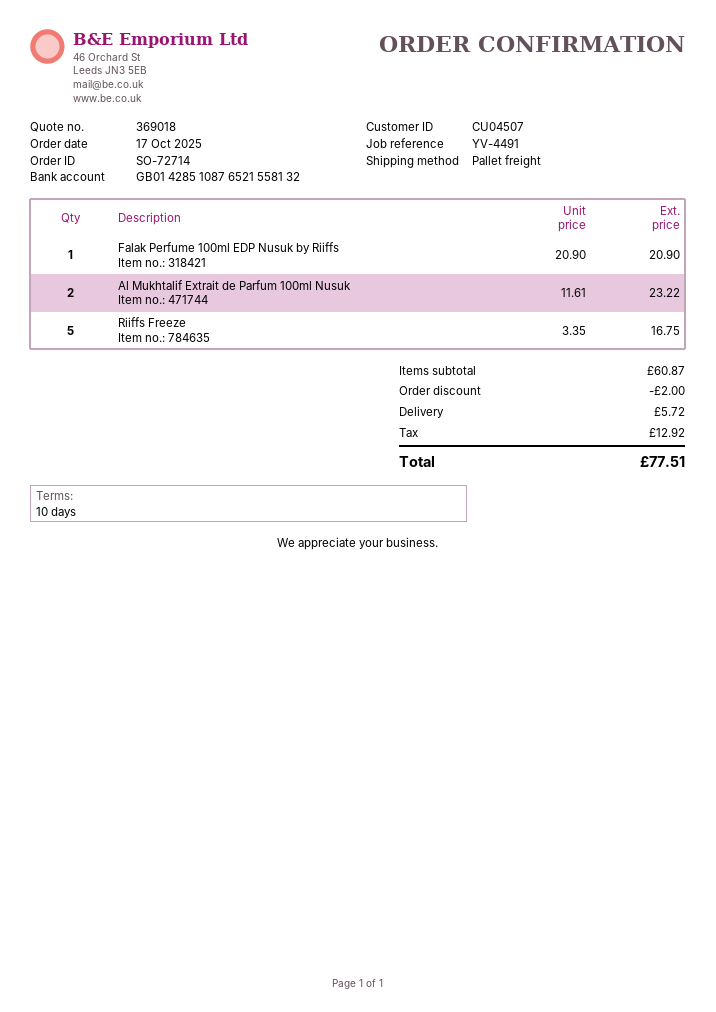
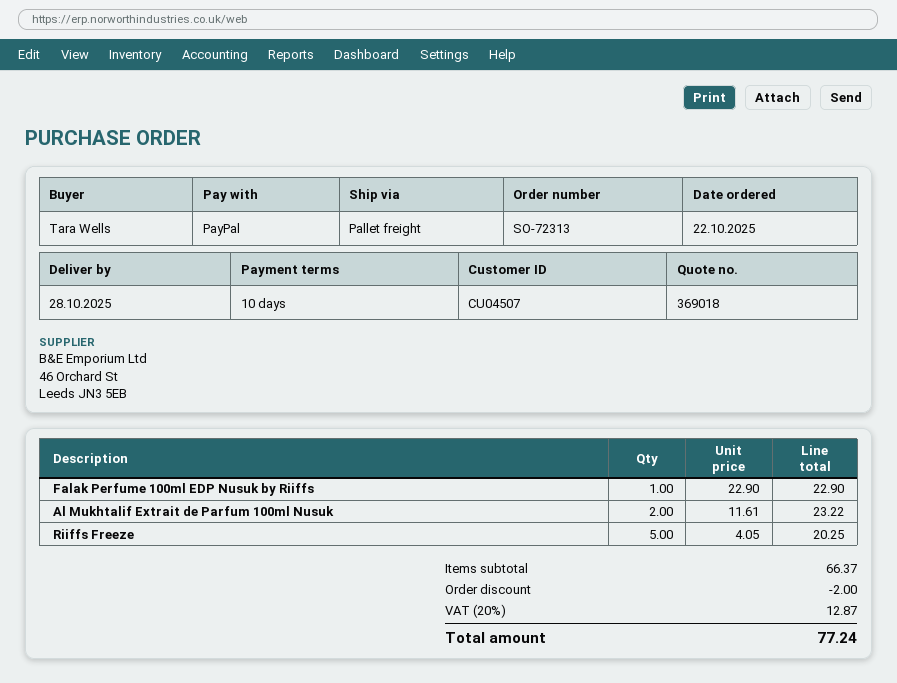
order number: SO-72714 -> SO-72313
order date: 2025-10-17 -> 2025-10-22
Falak Perfume 100ml EDP Nusuk by Riiffs: 1 x 20.90 = 20.90 -> 1 x 22.90 = 22.90
Riiffs Freeze: 5 x 3.35 = 16.75 -> 5 x 4.05 = 20.25
subtotal: 60.87 -> 66.37
shipping: 5.72 -> none
tax: 12.92 -> 12.87
total: 77.51 -> 77.24

